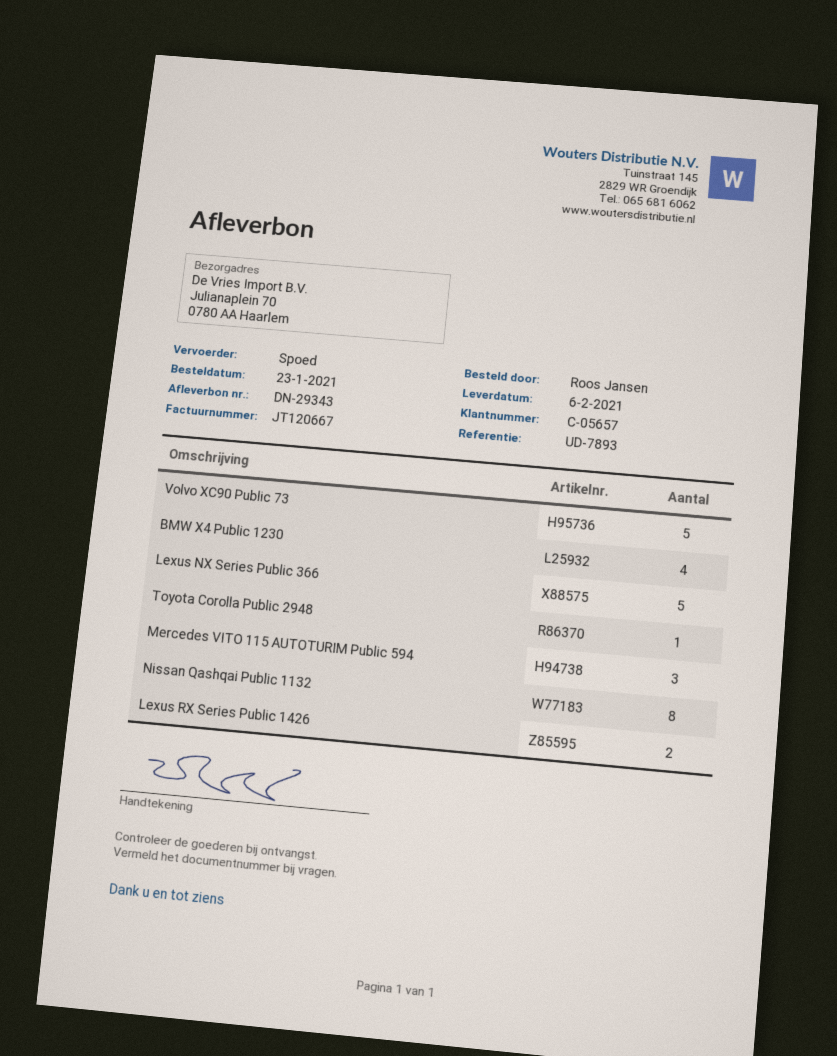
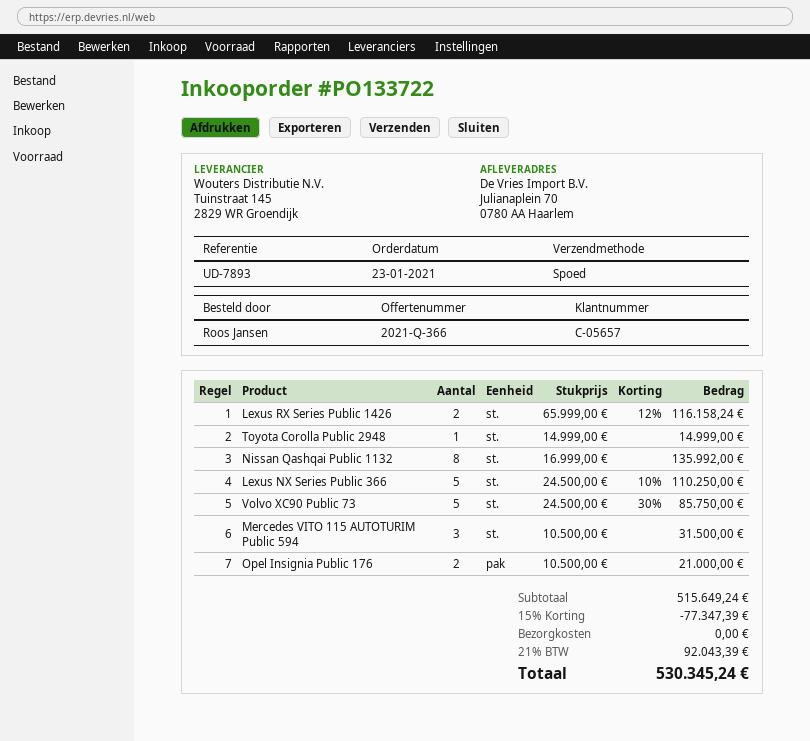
BMW X4 Public 1230: 4 -> none
Opel Insignia Public 176: none -> 2

